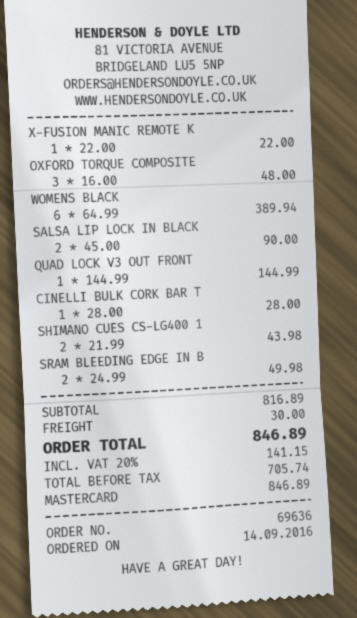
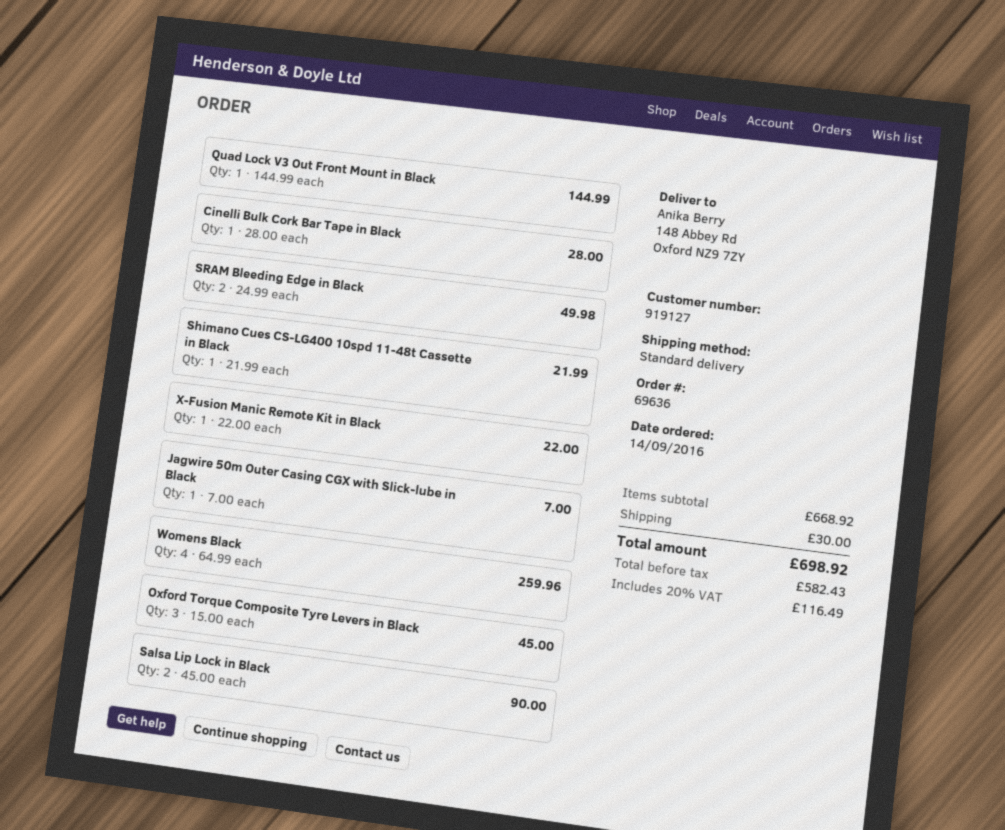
OXFORD TORQUE COMPOSITE: 3 x 16.00 = 48.00 -> 3 x 15.00 = 45.00
WOMENS BLACK: 6 x 64.99 = 389.94 -> 4 x 64.99 = 259.96
SHIMANO CUES CS-LG400 1: 2 x 21.99 = 43.98 -> 1 x 21.99 = 21.99
Jagwire 50m Outer Casing CGX with Slick-lube in Black: none -> 1 x 7.00 = 7.00
subtotal: 816.89 -> 668.92
net: 705.74 -> 582.43
tax: 20% = 141.15 -> 20% = 116.49
total: 846.89 -> 698.92

